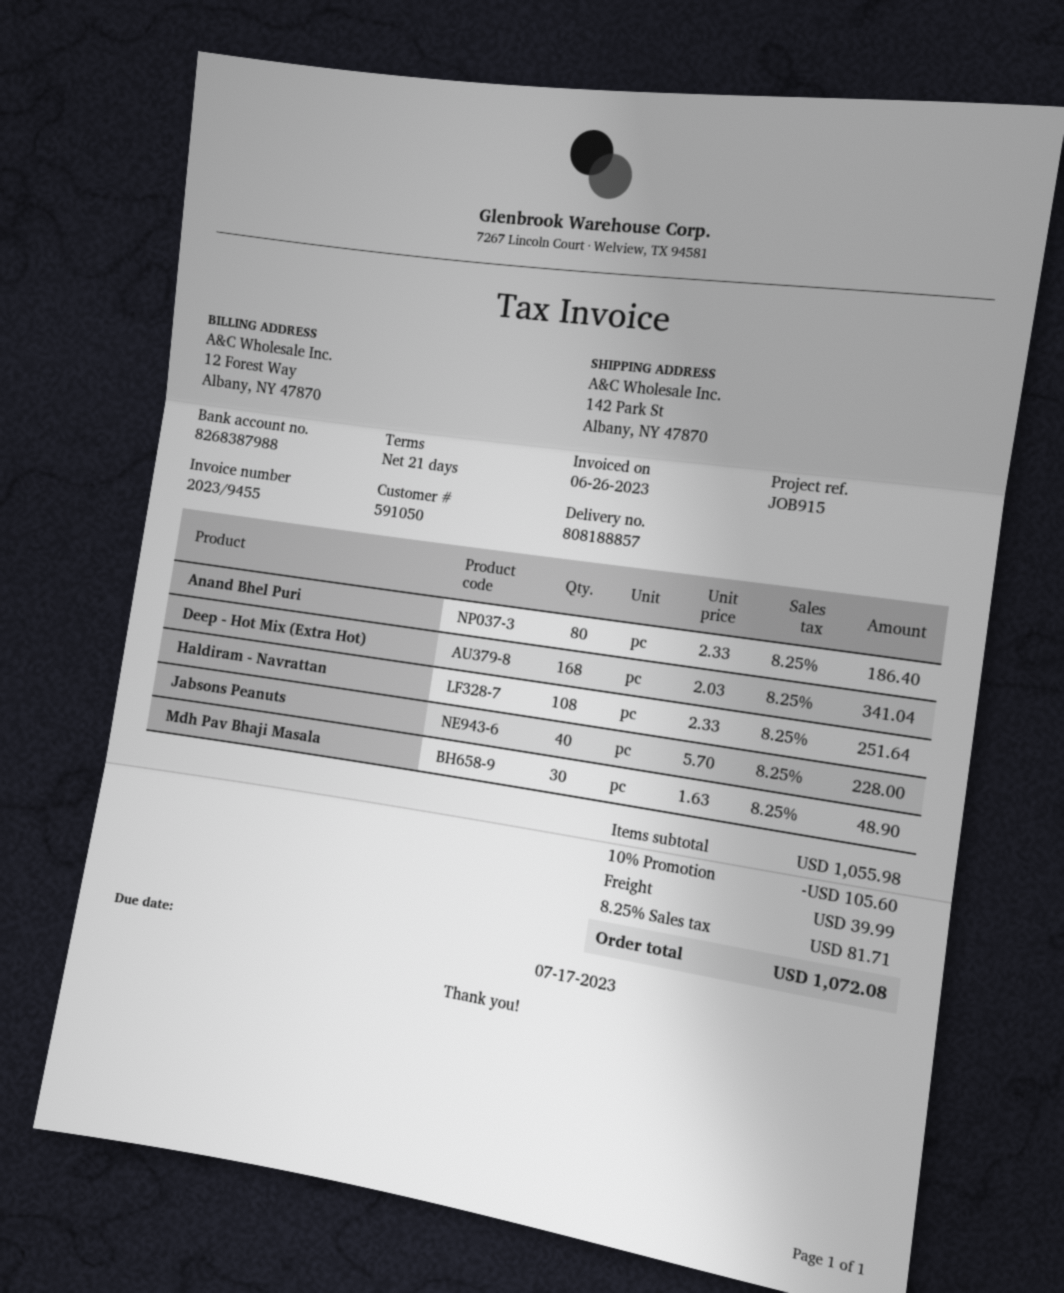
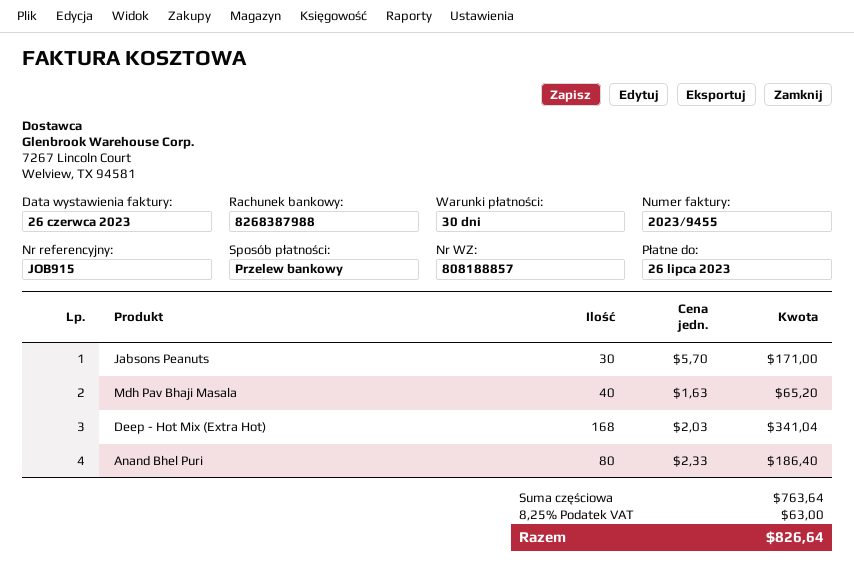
payment terms: 21 days -> 30 days
due date: 2023-07-17 -> 2023-07-26
Haldiram - Navrattan: 108 x 2.33 = 251.64 -> none
Jabsons Peanuts: 40 x 5.70 = 228.00 -> 30 x 5.70 = 171.00
Mdh Pav Bhaji Masala: 30 x 1.63 = 48.90 -> 40 x 1.63 = 65.20
subtotal: 1055.98 -> 763.64
discount: 10% = 105.60 -> none
shipping: 39.99 -> none
tax: 8.25% = 81.71 -> 8.25% = 63.00
total: 1072.08 -> 826.64

